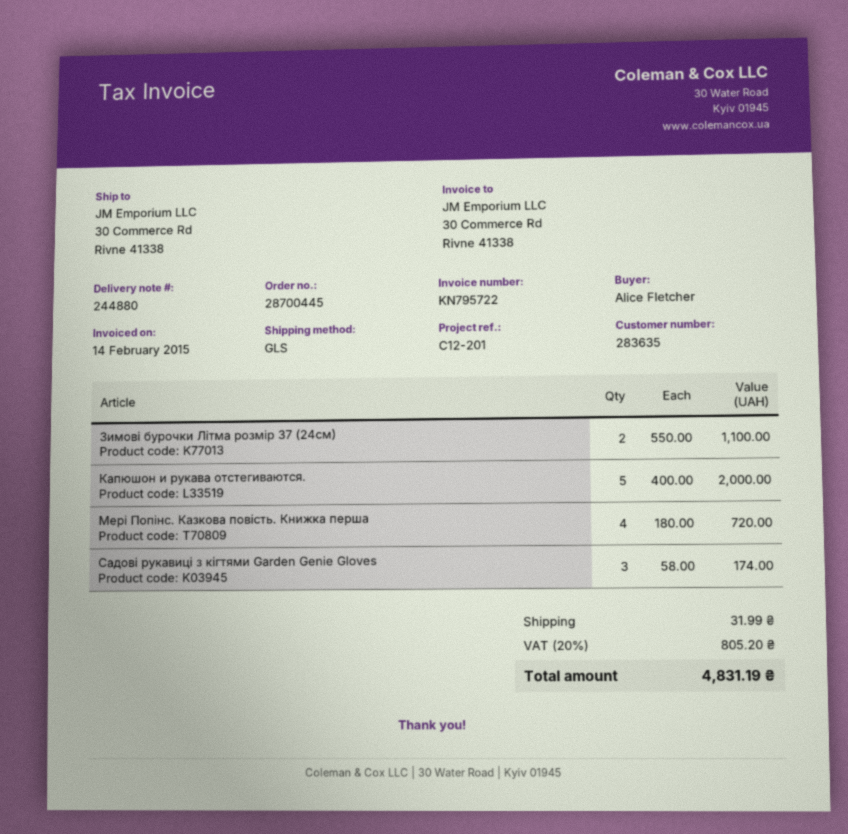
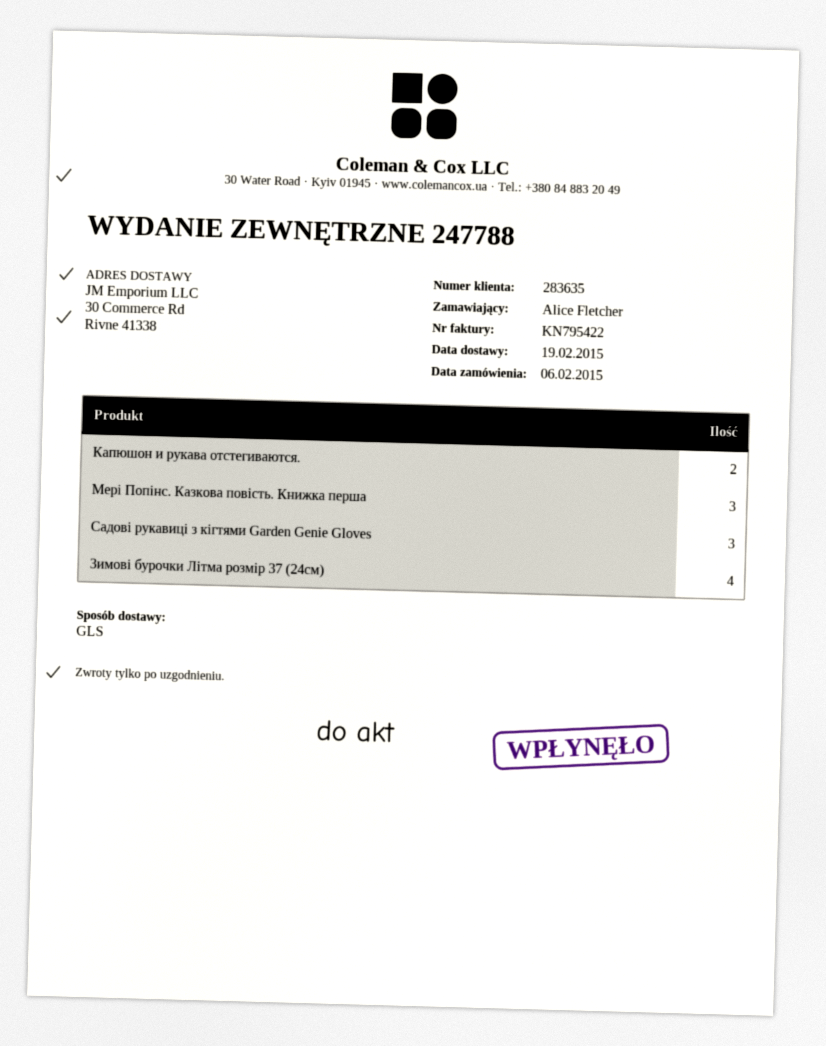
delivery note number: 244880 -> 247788
invoice number: KN795722 -> KN795422
Зимові бурочки Літма розмір 37 (24см): 2 -> 4
Капюшон и рукава отстегиваются.: 5 -> 2
Мері Попінс. Казкова повість. Книжка перша: 4 -> 3

